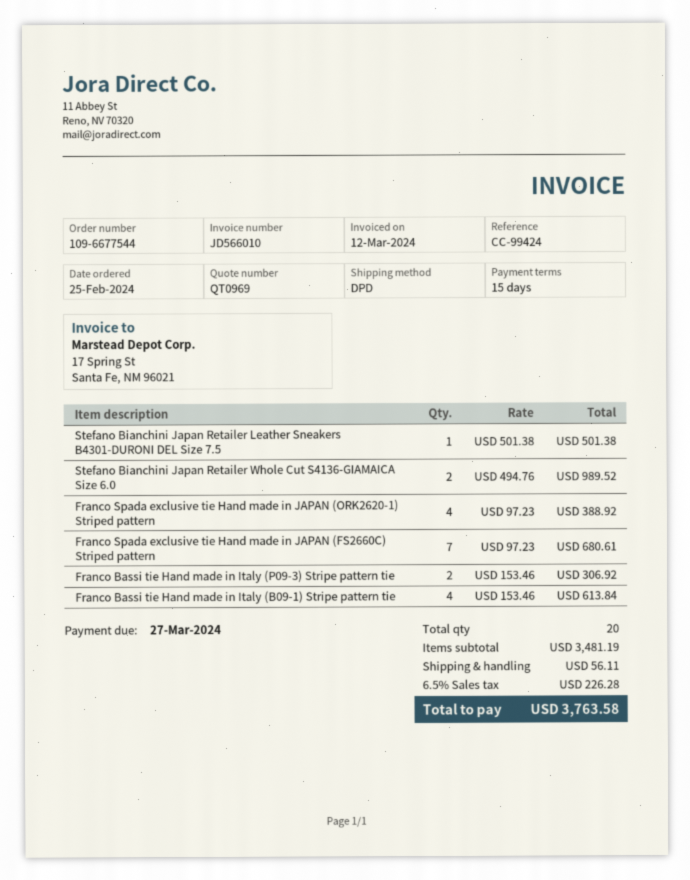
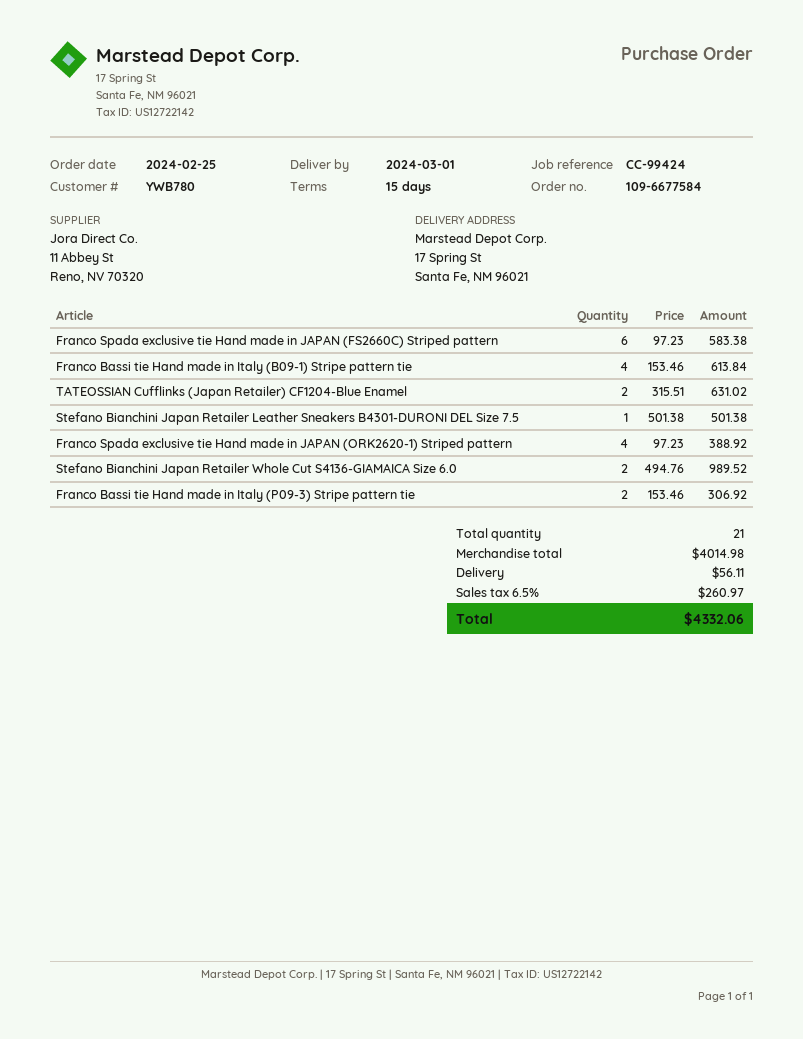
order number: 109-6677544 -> 109-6677584
Franco Spada exclusive tie Hand made in JAPAN (FS2660C) Striped pattern: 7 x 97.23 = 680.61 -> 6 x 97.23 = 583.38
TATEOSSIAN Cufflinks (Japan Retailer) CF1204-Blue Enamel: none -> 2 x 315.51 = 631.02
total quantity: 20 -> 21
subtotal: 3481.19 -> 4014.98
tax: 6.5% = 226.28 -> 6.5% = 260.97
total: 3763.58 -> 4332.06

